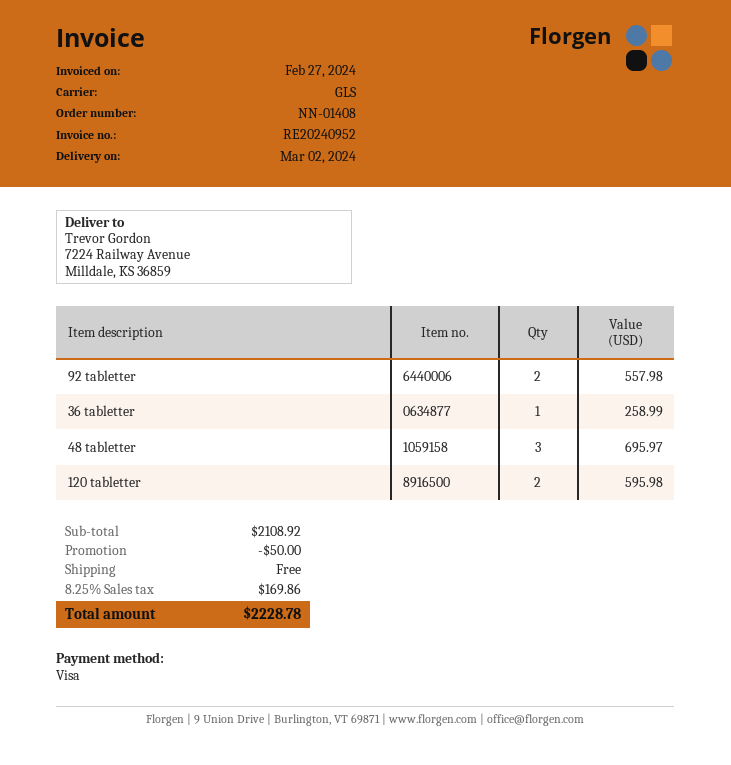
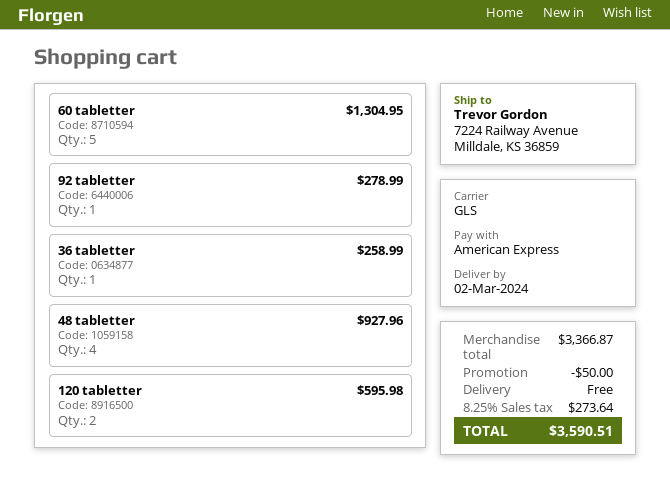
payment method: Visa -> American Express
92 tabletter: 2 for 557.98 -> 1 for 278.99
48 tabletter: 3 for 695.97 -> 4 for 927.96
60 tabletter: none -> 5 for 1304.95
subtotal: 2108.92 -> 3366.87
tax: 8.25% = 169.86 -> 8.25% = 273.64
total: 2228.78 -> 3590.51

